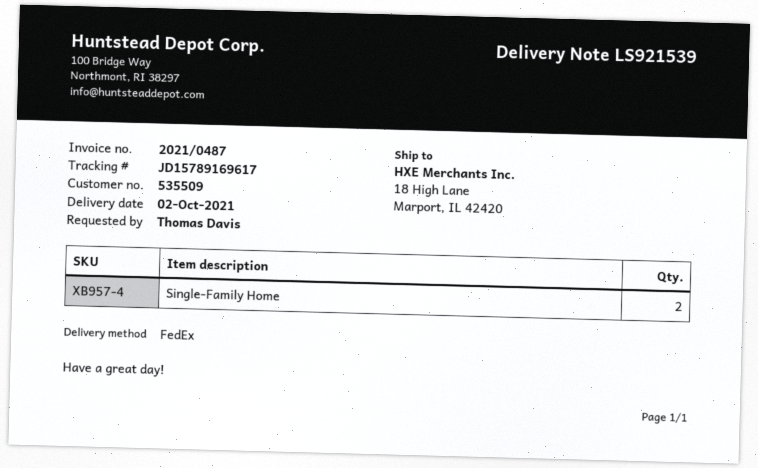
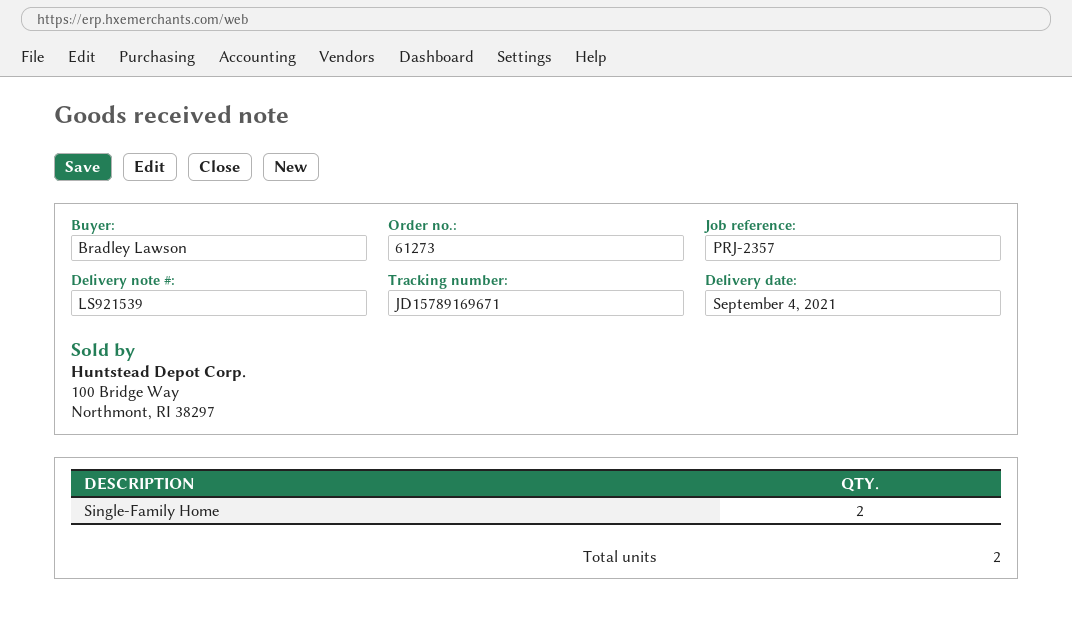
delivery date: 2021-10-02 -> 2021-09-04
ordered by: Thomas Davis -> Bradley Lawson
tracking number: JD15789169617 -> JD15789169671

